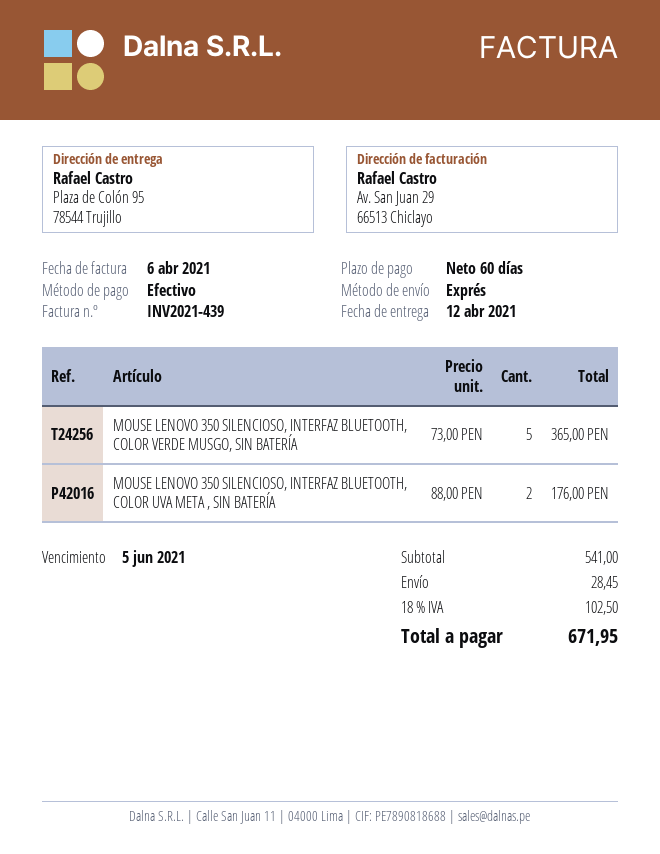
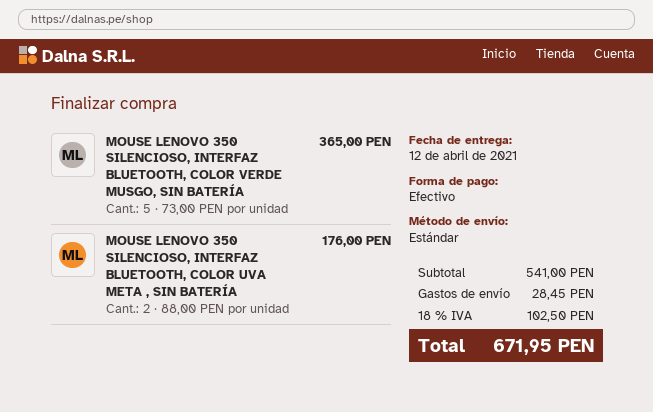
shipping method: express -> standard

